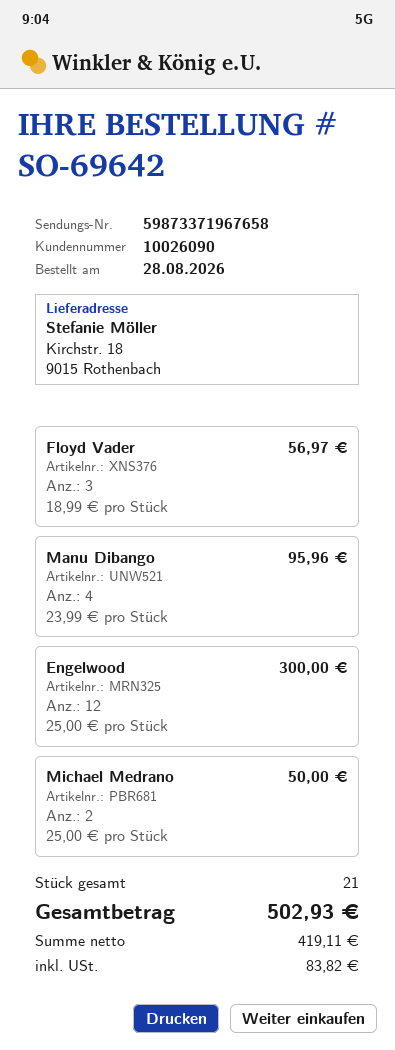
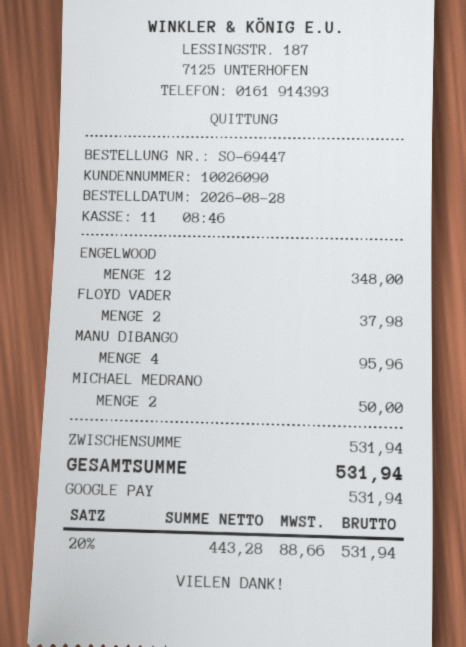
order number: SO-69642 -> SO-69447
Floyd Vader: 3 for 56.97 -> 2 for 37.98
Engelwood: 12 for 300.00 -> 12 for 348.00
net: 419.11 -> 443.28
tax: 83.82 -> 88.66
total: 502.93 -> 531.94

